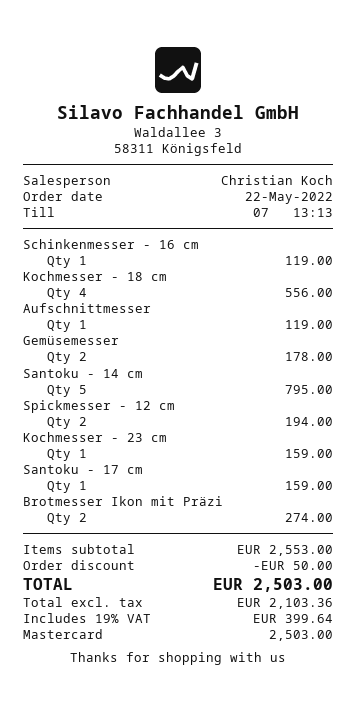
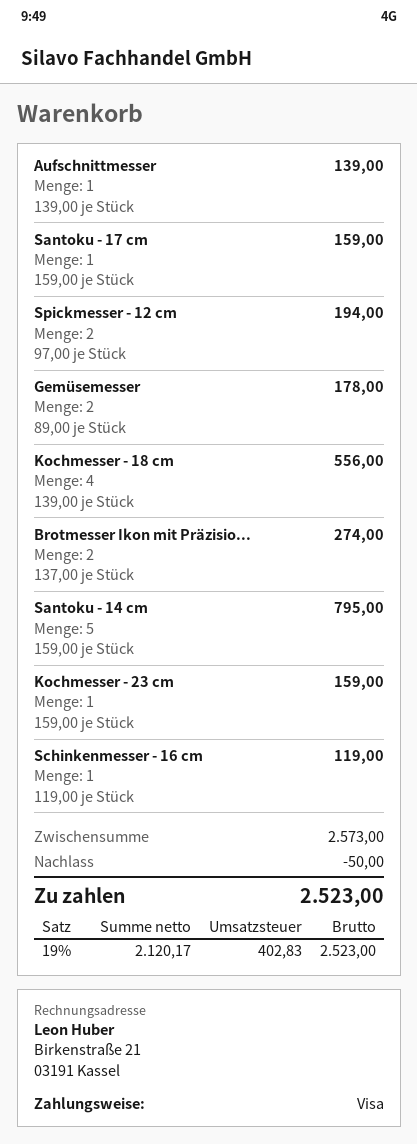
payment method: Mastercard -> Visa
Aufschnittmesser: 1 for 119.00 -> 1 for 139.00
subtotal: 2553.00 -> 2573.00
net: 2103.36 -> 2120.17
tax: 19% = 399.64 -> 19% = 402.83
total: 2503.00 -> 2523.00

